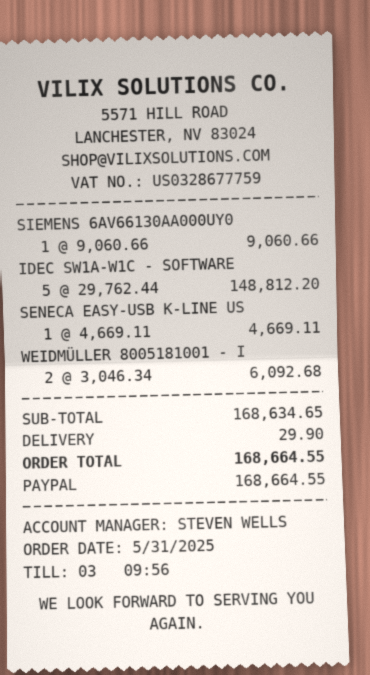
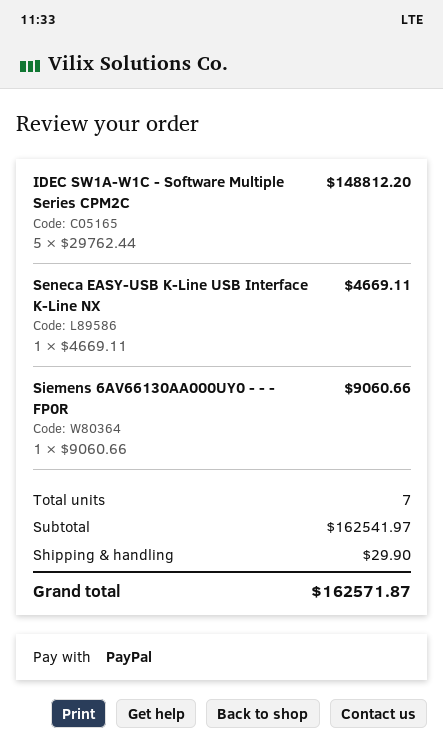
WEIDMÜLLER 8005181001 - I: 2 x 3046.34 = 6092.68 -> none
subtotal: 168634.65 -> 162541.97
total: 168664.55 -> 162571.87

